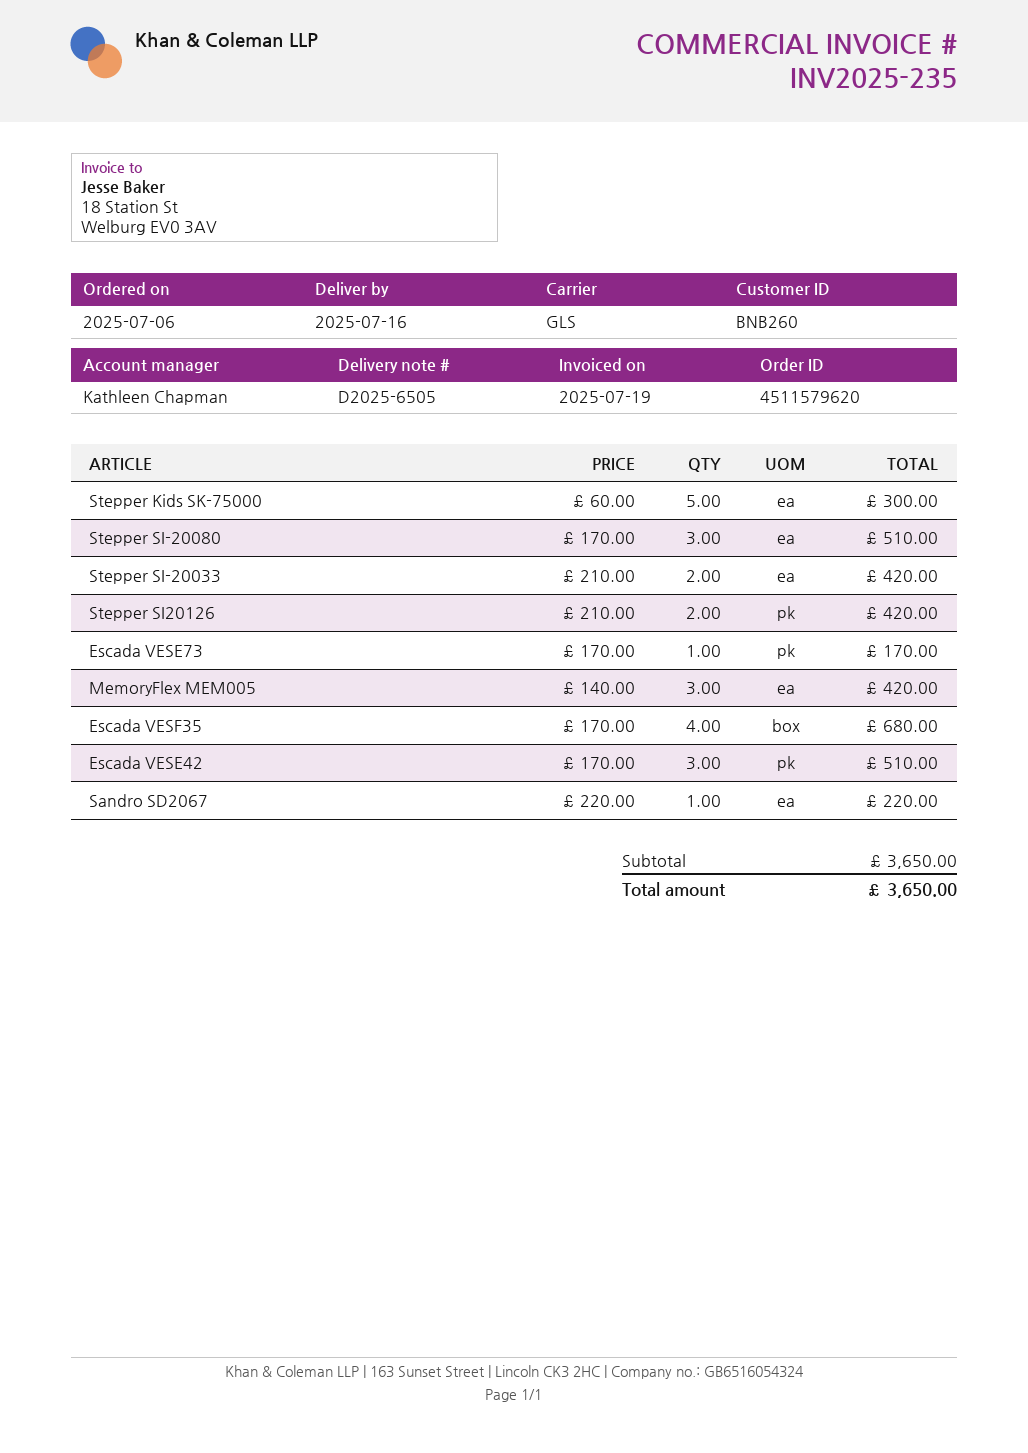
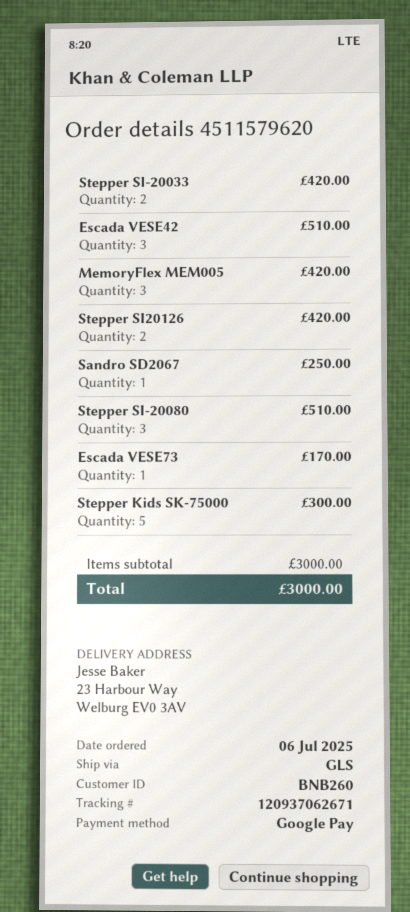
Escada VESF35: 4 for 680.00 -> none
Sandro SD2067: 1 for 220.00 -> 1 for 250.00
subtotal: 3650.00 -> 3000.00
total: 3650.00 -> 3000.00

